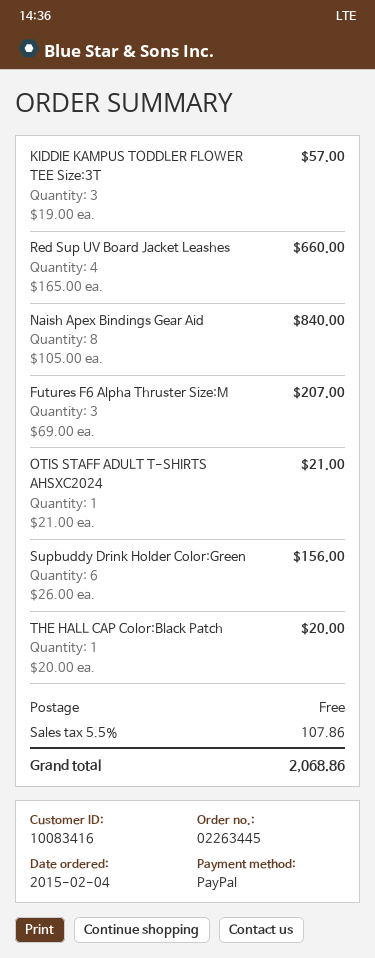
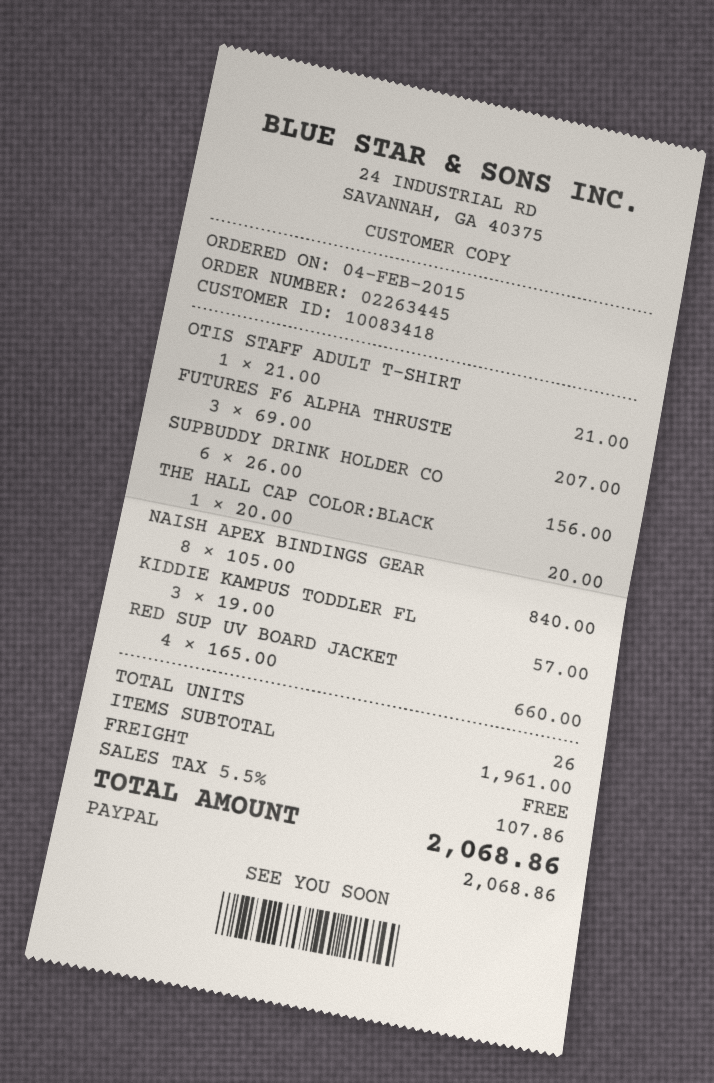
customer number: 10083416 -> 10083418

